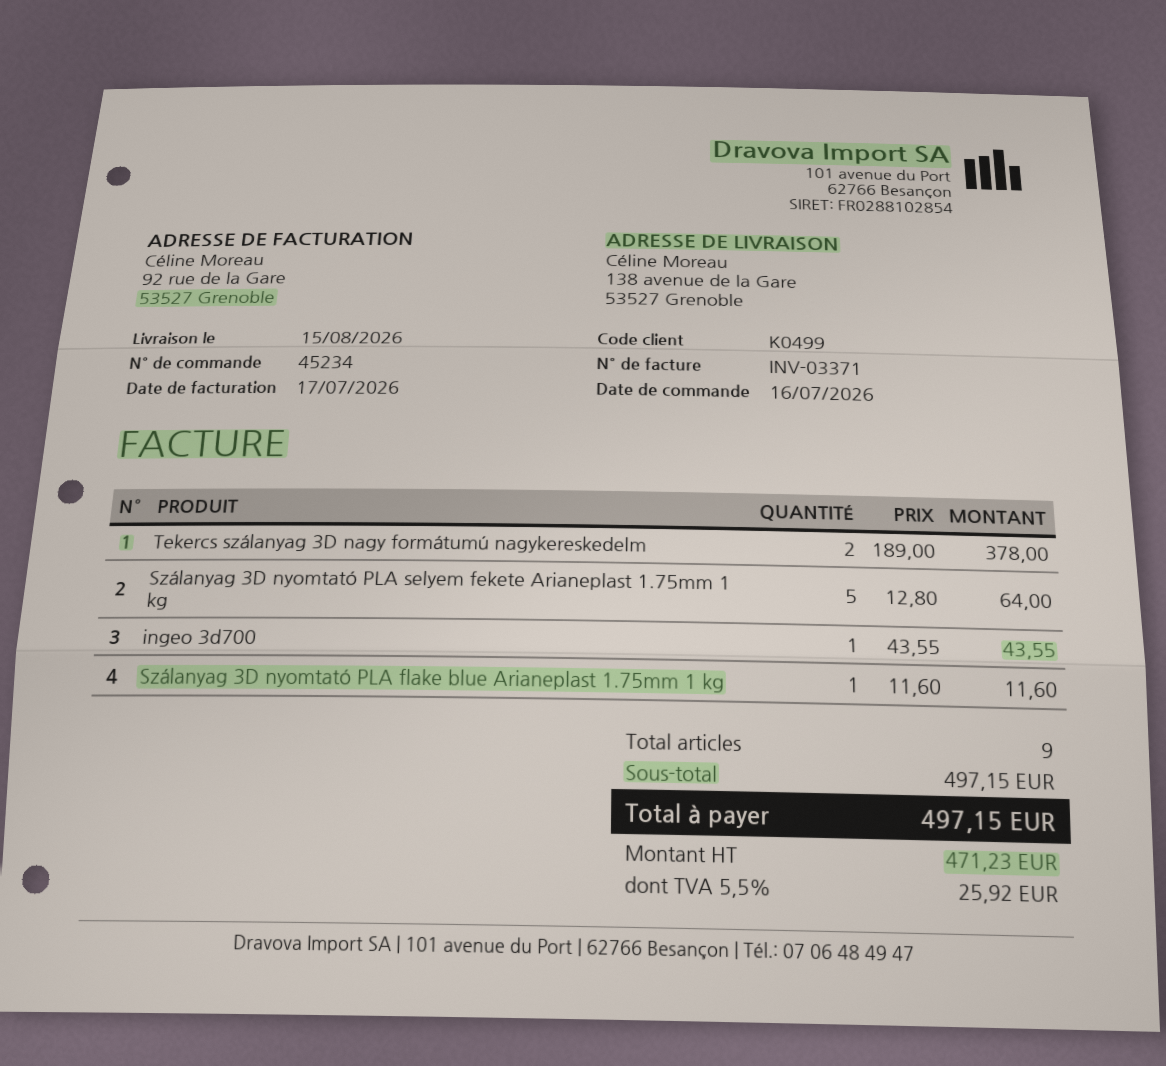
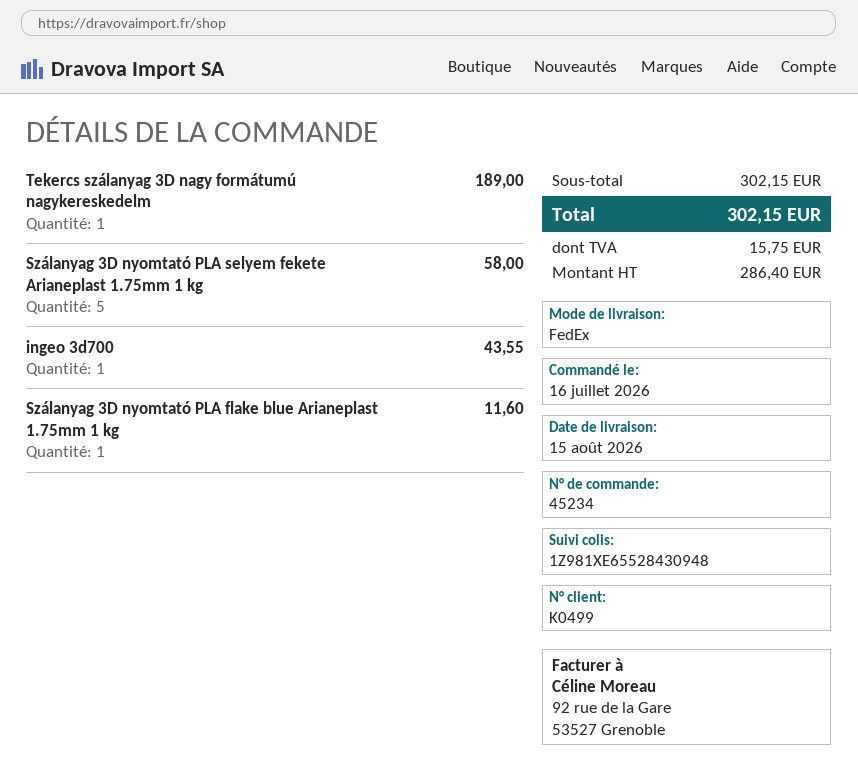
Tekercs szálanyag 3D nagy formátumú nagykereskedelm: 2 for 378.00 -> 1 for 189.00
Szálanyag 3D nyomtató PLA selyem fekete Arianeplast 1.75mm 1 kg: 5 for 64.00 -> 5 for 58.00
subtotal: 497.15 -> 302.15
net: 471.23 -> 286.40
tax: 25.92 -> 15.75
total: 497.15 -> 302.15

